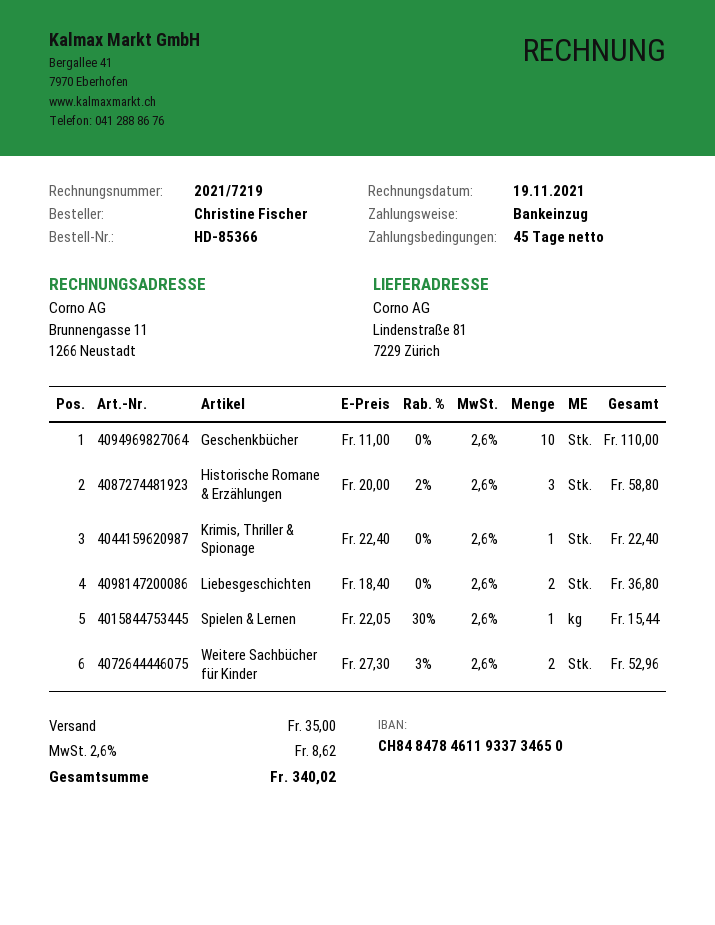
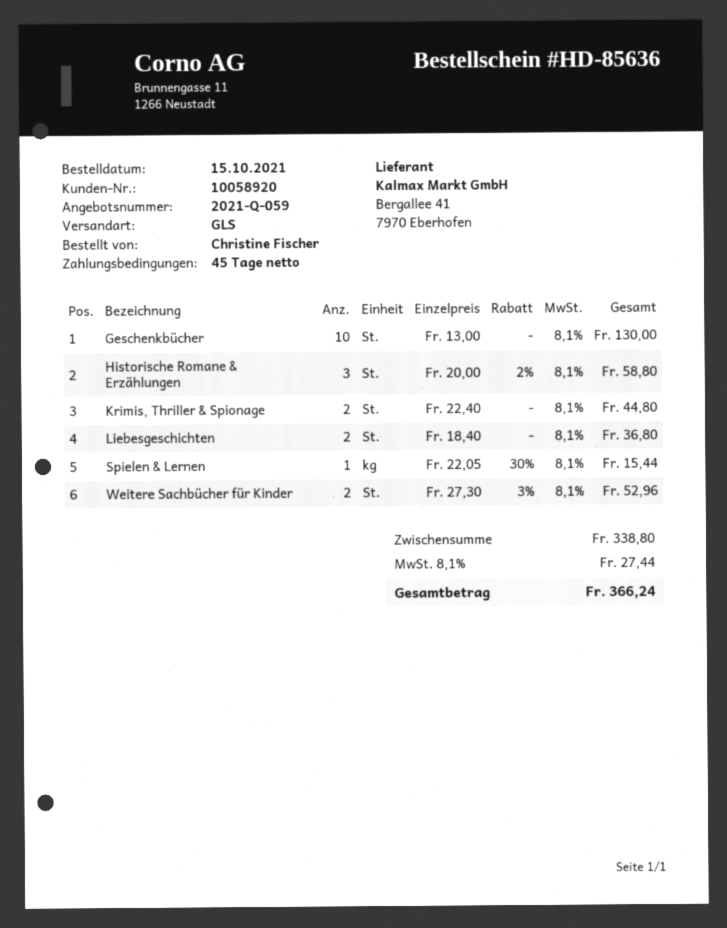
order number: HD-85366 -> HD-85636
Geschenkbücher: 10 x 11.00 = 110.00 -> 10 x 13.00 = 130.00
Krimis, Thriller & Spionage: 1 x 22.40 = 22.40 -> 2 x 22.40 = 44.80
shipping: 35.00 -> none
tax: 2.6% = 8.62 -> 8.1% = 27.44
total: 340.02 -> 366.24

